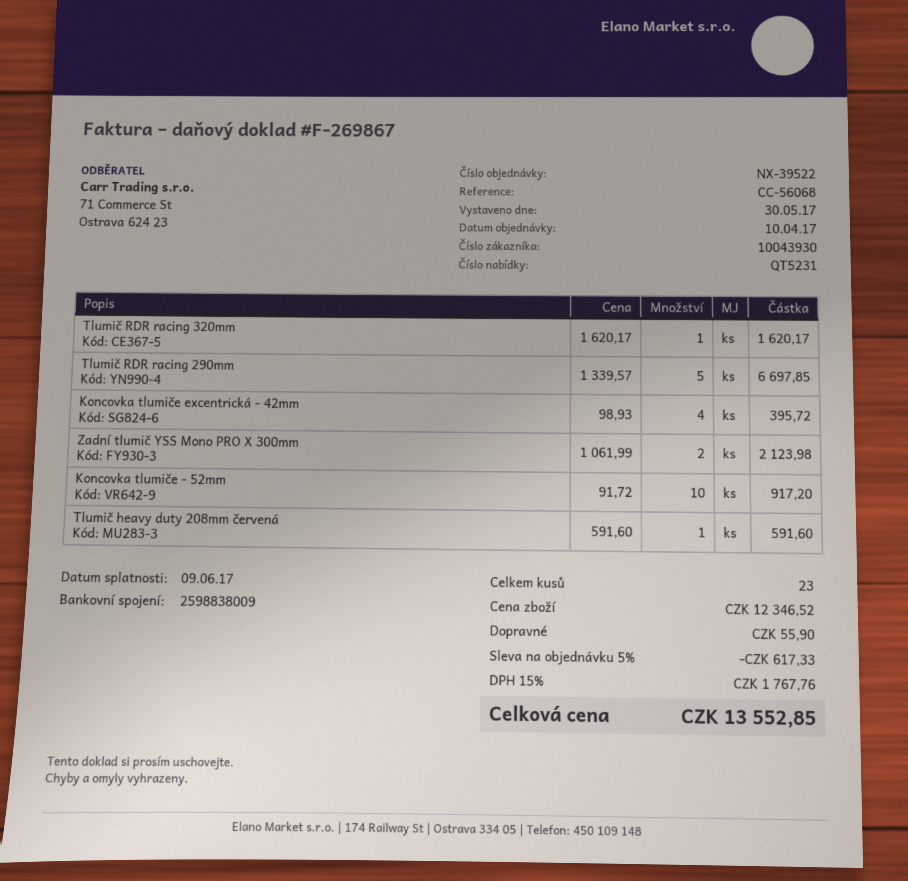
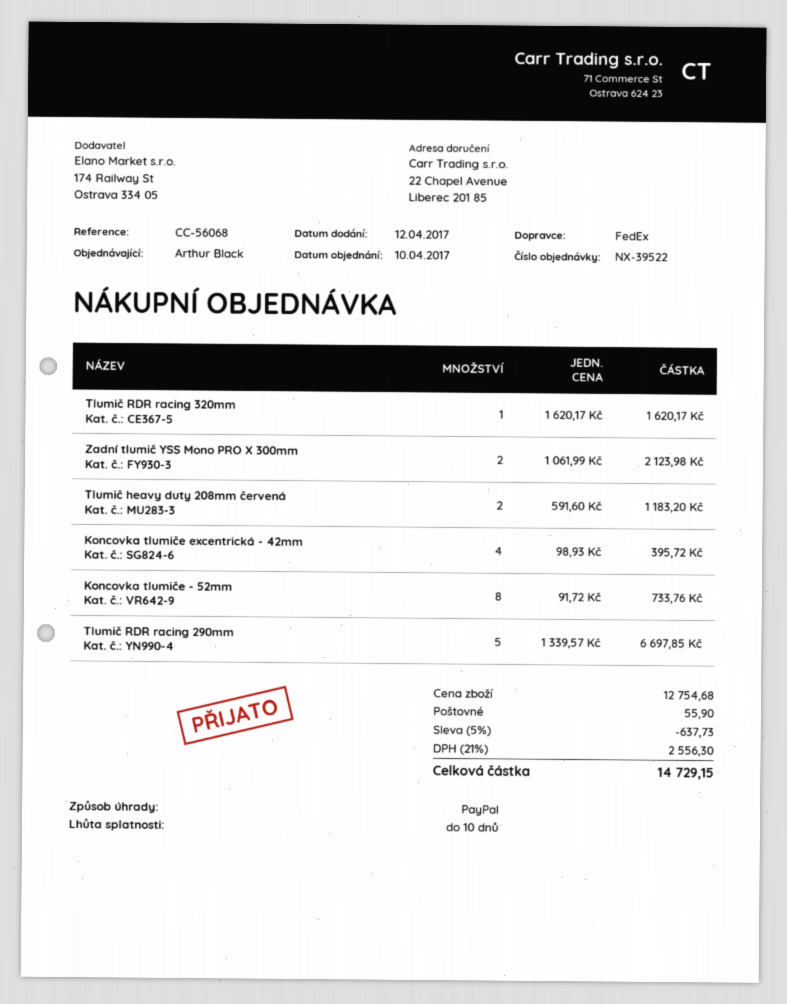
Koncovka tlumiče - 52mm: 10 x 91.72 = 917.20 -> 8 x 91.72 = 733.76
Tlumič heavy duty 208mm červená: 1 x 591.60 = 591.60 -> 2 x 591.60 = 1183.20
subtotal: 12346.52 -> 12754.68
discount: 5% = 617.33 -> 5% = 637.73
tax: 15% = 1767.76 -> 21% = 2556.30
total: 13552.85 -> 14729.15

